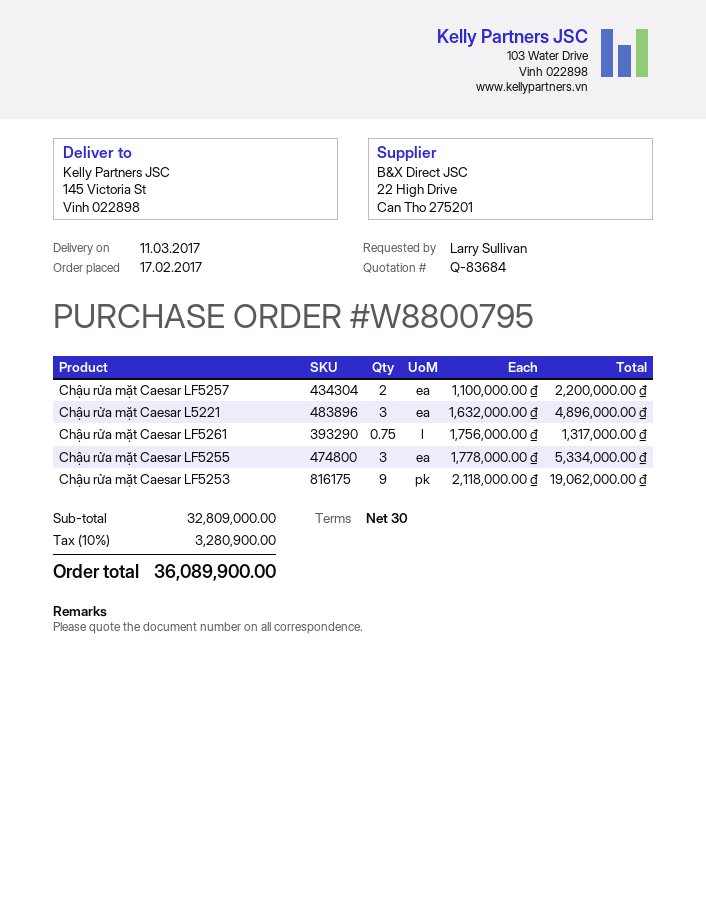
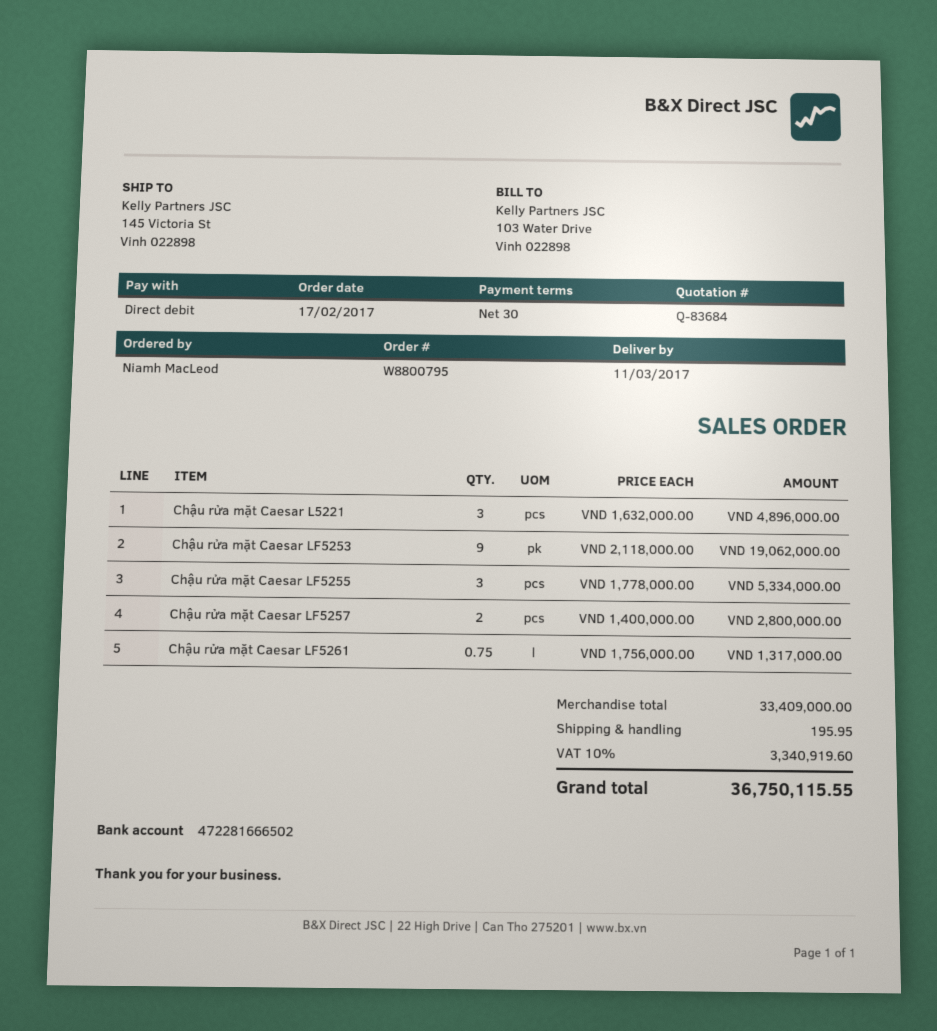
ordered by: Larry Sullivan -> Niamh MacLeod
Chậu rửa mặt Caesar LF5257: 2 x 1100000.00 = 2200000.00 -> 2 x 1400000.00 = 2800000.00
subtotal: 32809000.00 -> 33409000.00
shipping: none -> 195.95
tax: 10% = 3280900.00 -> 10% = 3340919.60
total: 36089900.00 -> 36750115.55

